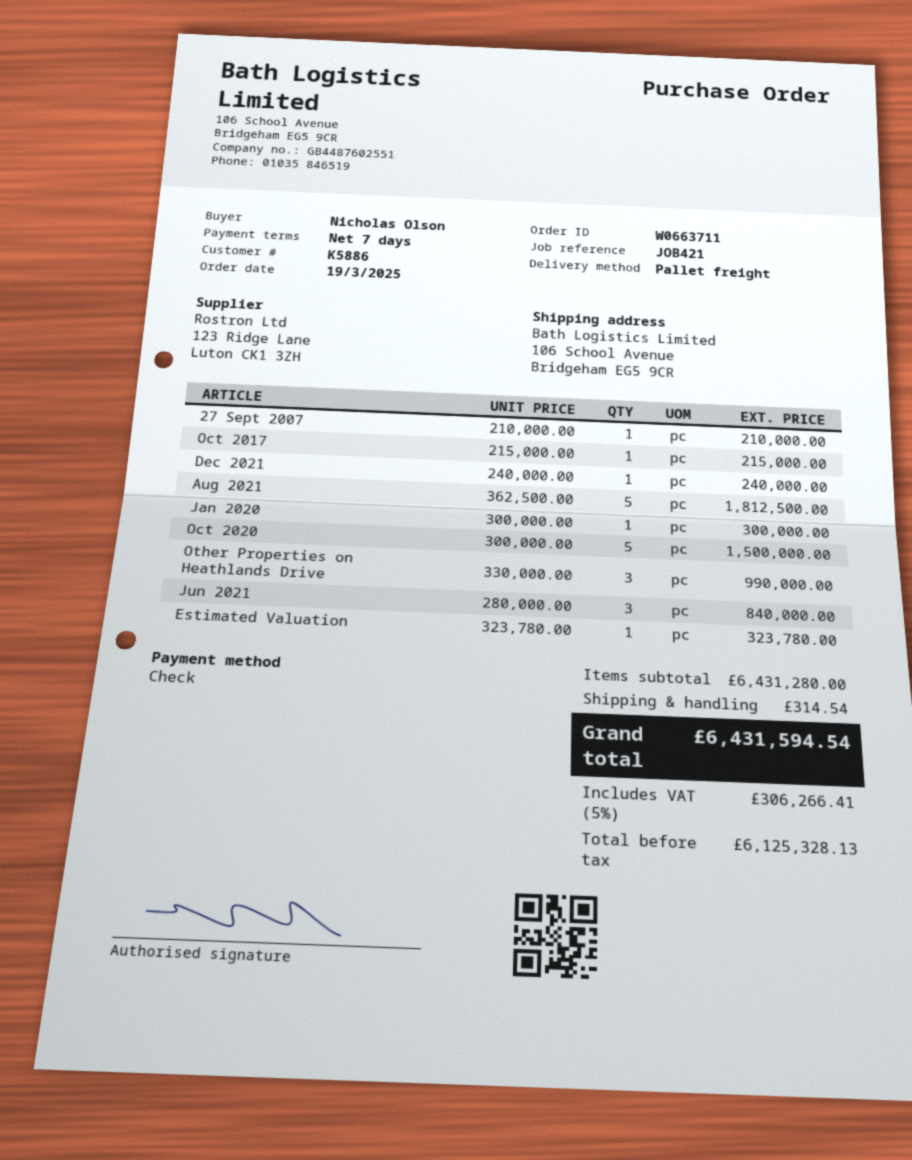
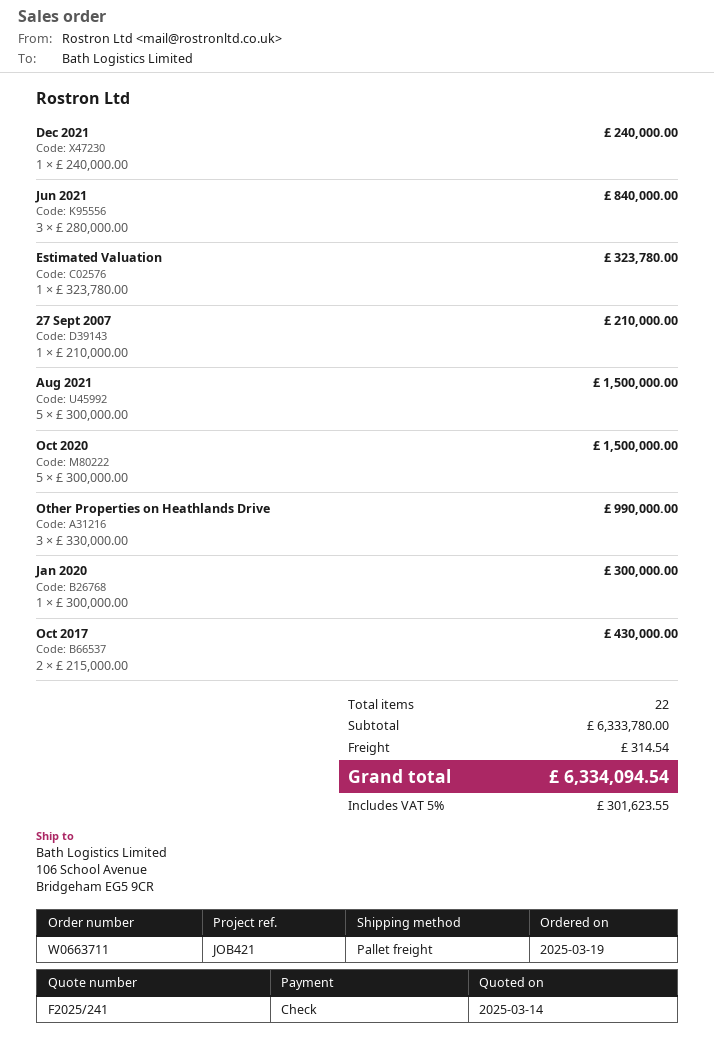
Oct 2017: 1 x 215000.00 = 215000.00 -> 2 x 215000.00 = 430000.00
Aug 2021: 5 x 362500.00 = 1812500.00 -> 5 x 300000.00 = 1500000.00
subtotal: 6431280.00 -> 6333780.00
tax: 5% = 306266.41 -> 5% = 301623.55
total: 6431594.54 -> 6334094.54

